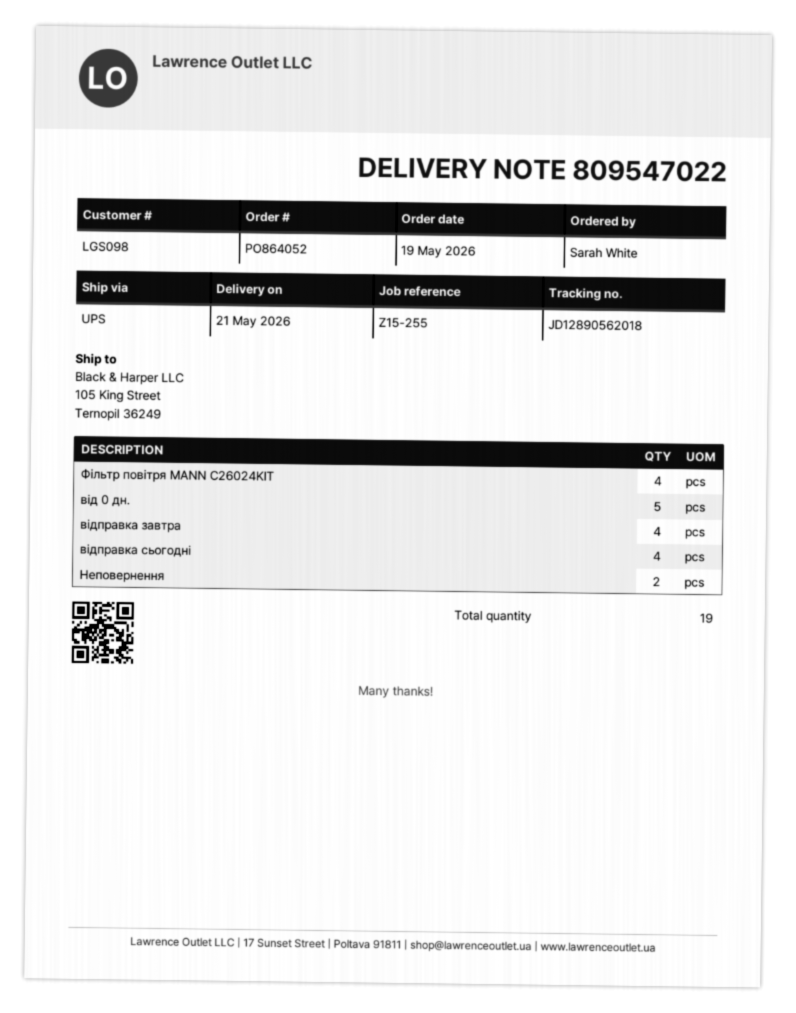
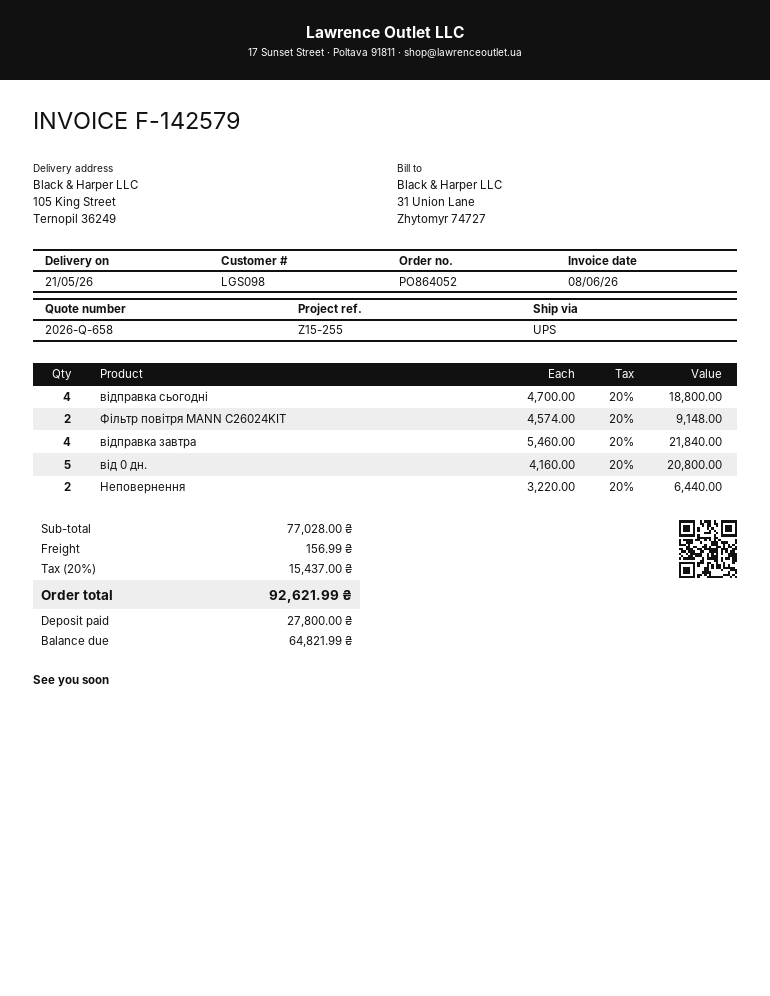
Фільтр повітря MANN C26024KIT: 4 -> 2

